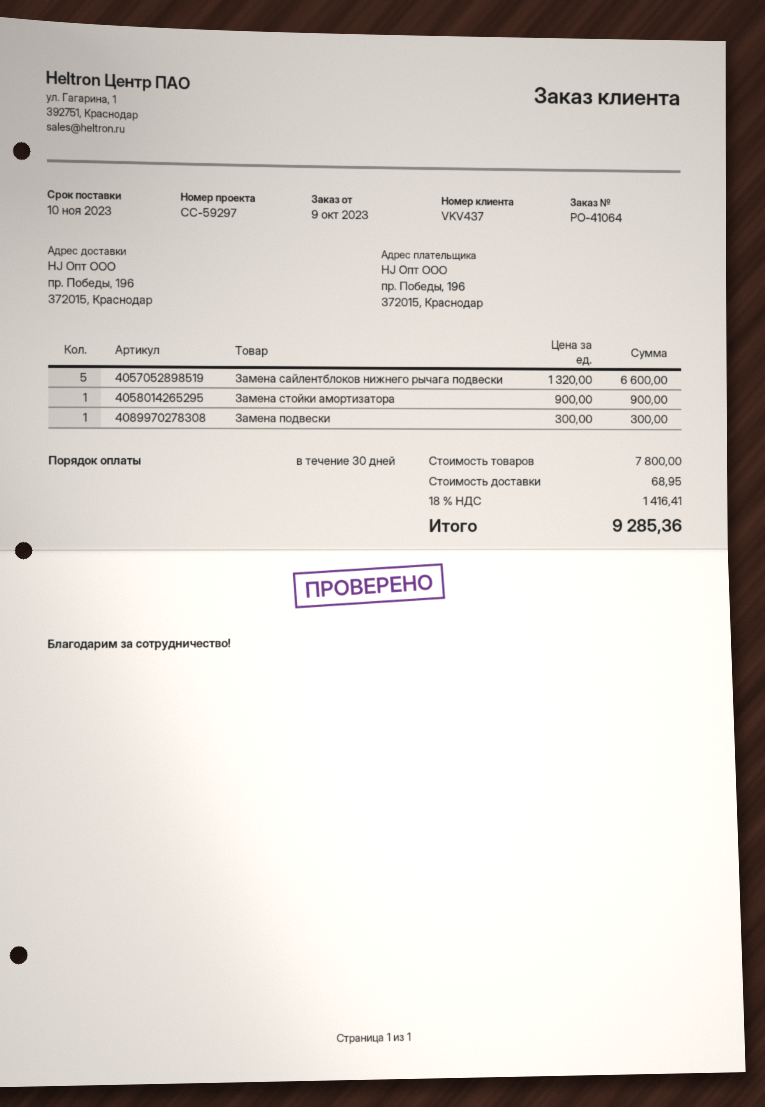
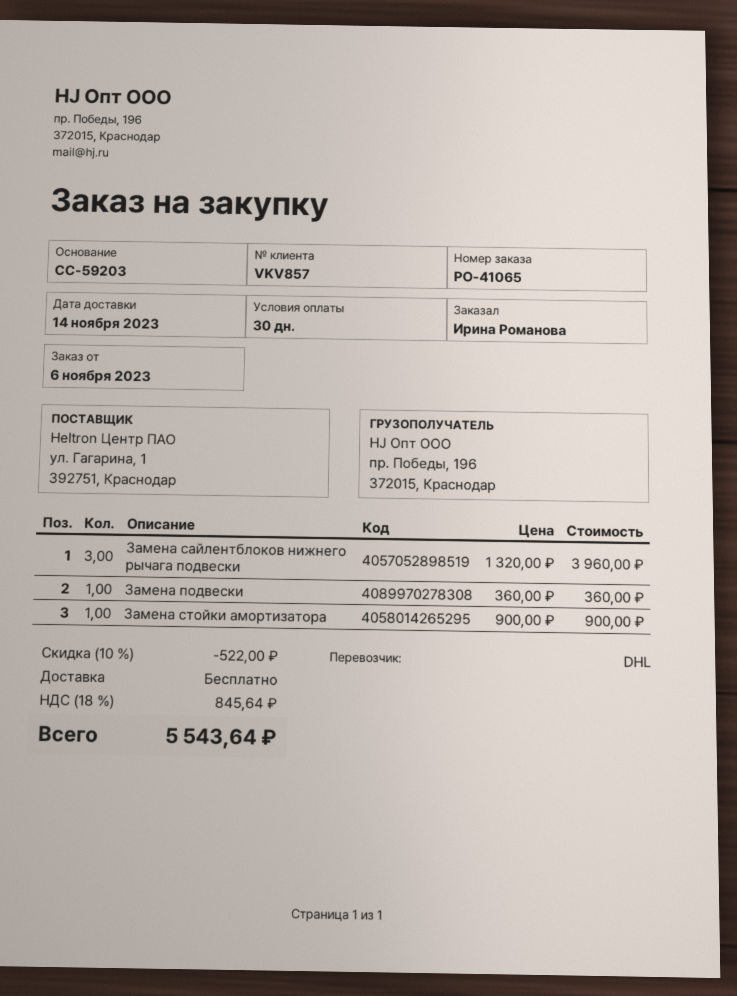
order number: PO-41064 -> PO-41065
order date: 2023-10-09 -> 2023-11-06
delivery date: 2023-11-10 -> 2023-11-14
customer number: VKV437 -> VKV857
reference: CC-59297 -> CC-59203
Замена сайлентблоков нижнего рычага подвески: 5 x 1320.00 = 6600.00 -> 3 x 1320.00 = 3960.00
Замена подвески: 1 x 300.00 = 300.00 -> 1 x 360.00 = 360.00
discount: none -> 10% = 522.00
shipping: 68.95 -> 0.00
tax: 18% = 1416.41 -> 18% = 845.64
total: 9285.36 -> 5543.64

